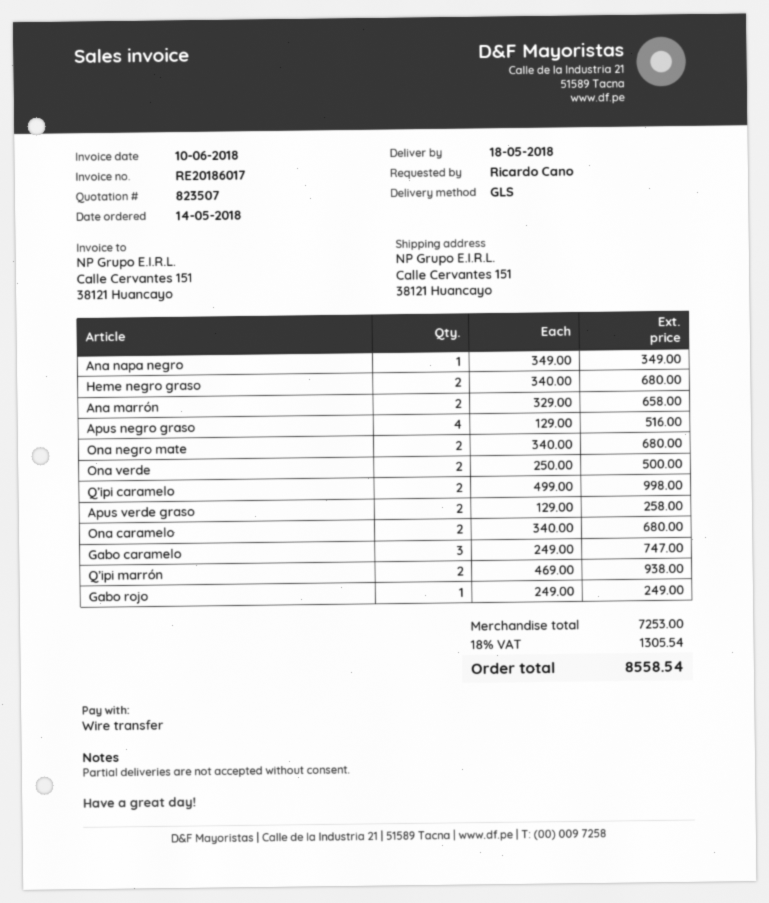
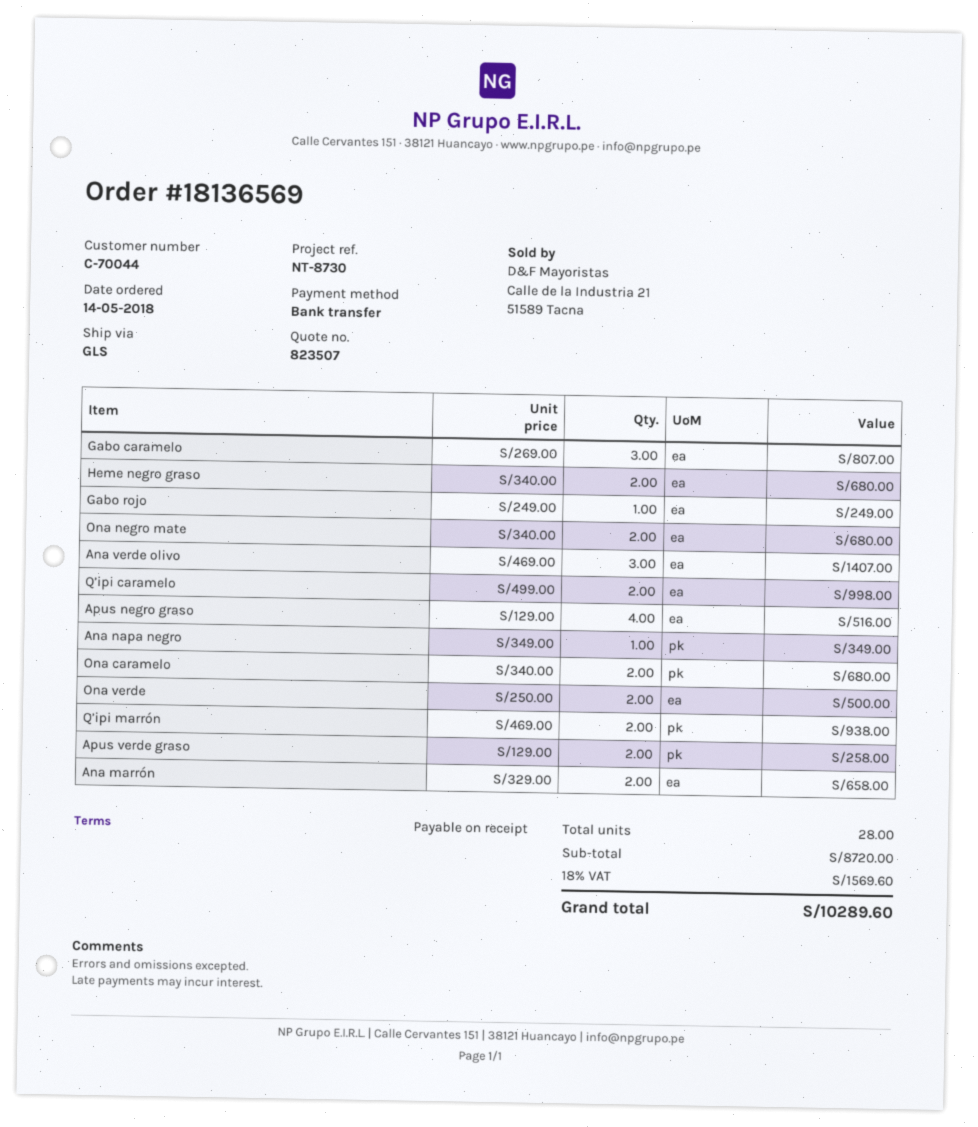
Gabo caramelo: 3 x 249.00 = 747.00 -> 3 x 269.00 = 807.00
Ana verde olivo: none -> 3 x 469.00 = 1407.00
subtotal: 7253.00 -> 8720.00
tax: 18% = 1305.54 -> 18% = 1569.60
total: 8558.54 -> 10289.60

